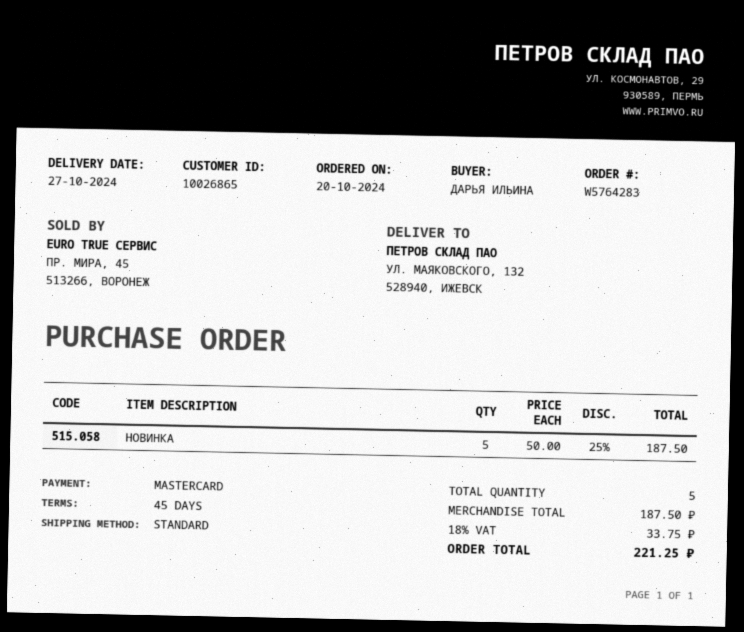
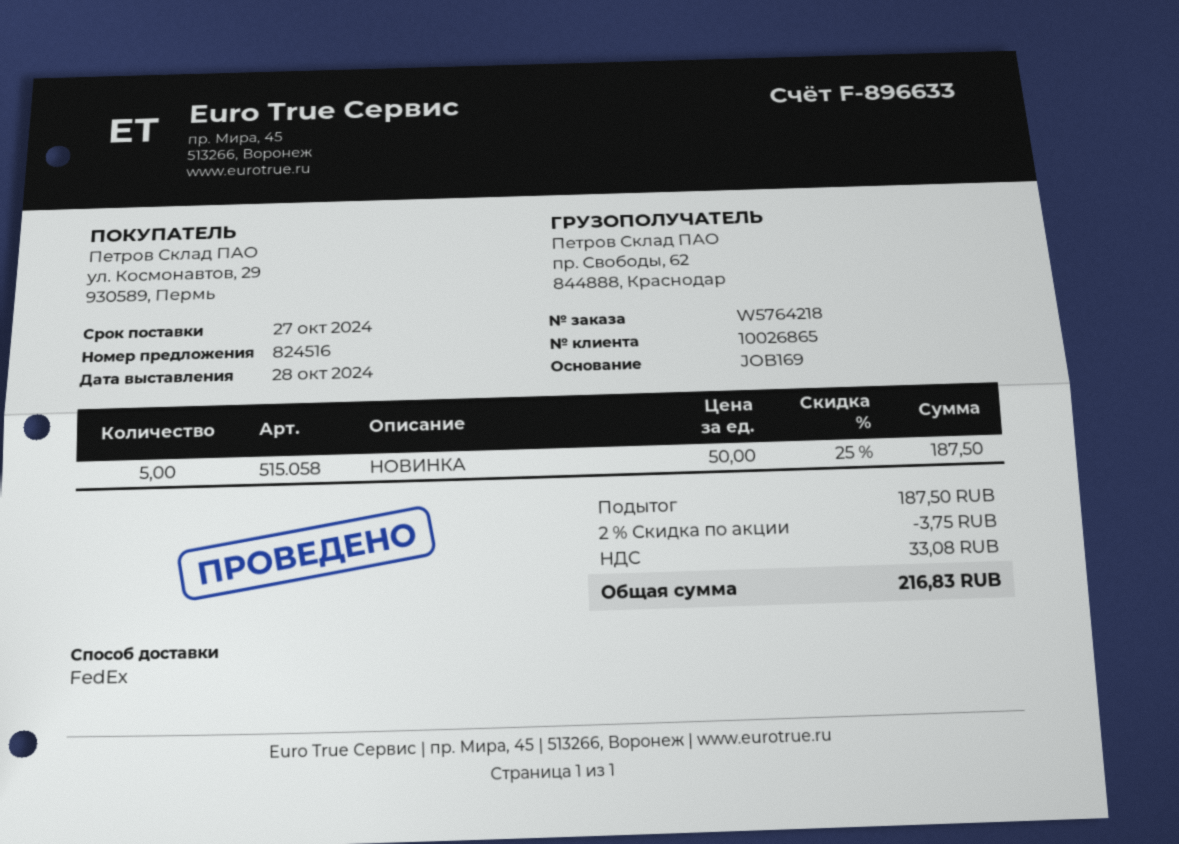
order number: W5764283 -> W5764218
shipping method: standard -> FedEx
ship to: УЛ. МАЯКОВСКОГО, 132, 528940, ИЖЕВСК -> пр. Свободы, 62, 844888, Краснодар
discount: none -> 2% = 3.75
tax: 33.75 -> 33.08
total: 221.25 -> 216.83

